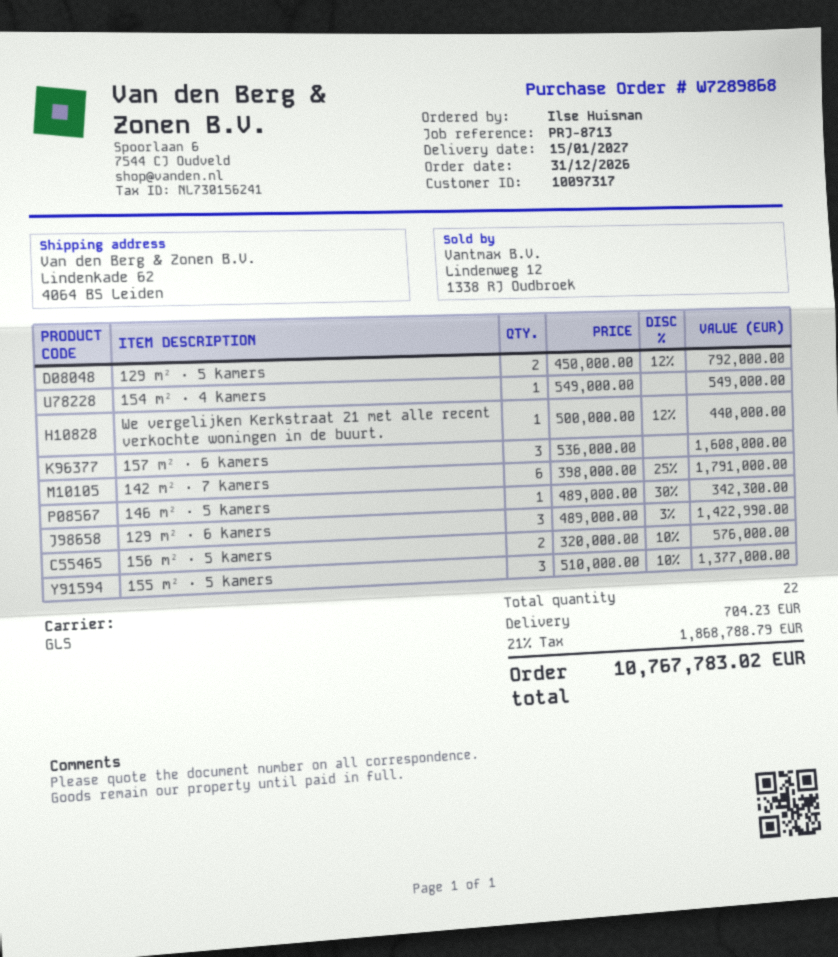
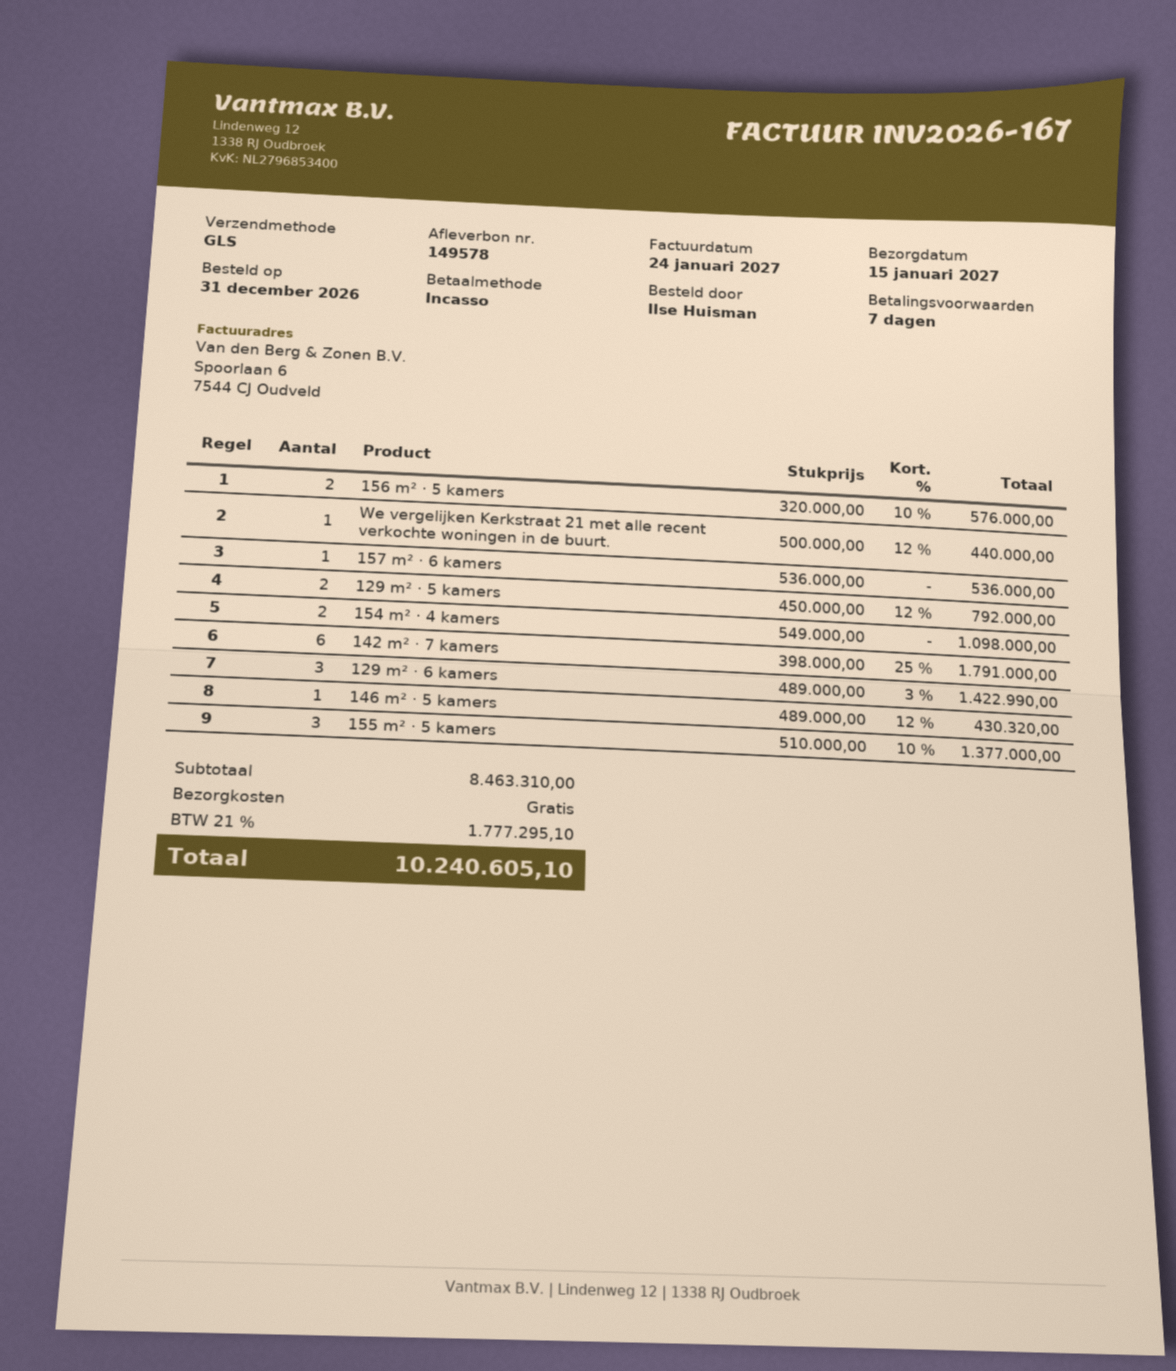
154 m² · 4 kamers: 1 x 549000.00 = 549000.00 -> 2 x 549000.00 = 1098000.00
157 m² · 6 kamers: 3 x 536000.00 = 1608000.00 -> 1 x 536000.00 = 536000.00
146 m² · 5 kamers: 1 x 489000.00 - 30% = 342300.00 -> 1 x 489000.00 - 12% = 430320.00
shipping: 704.23 -> 0.00
tax: 21% = 1868788.79 -> 21% = 1777295.10
total: 10767783.02 -> 10240605.10

